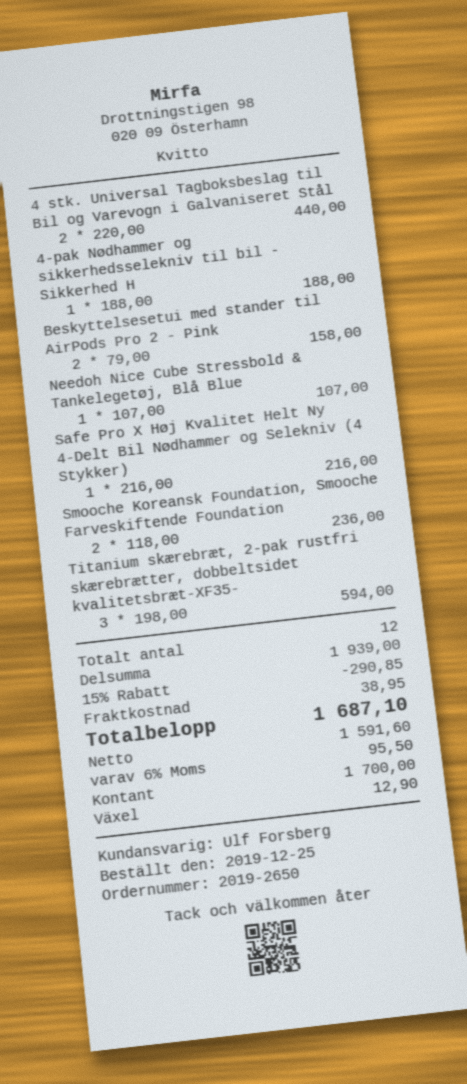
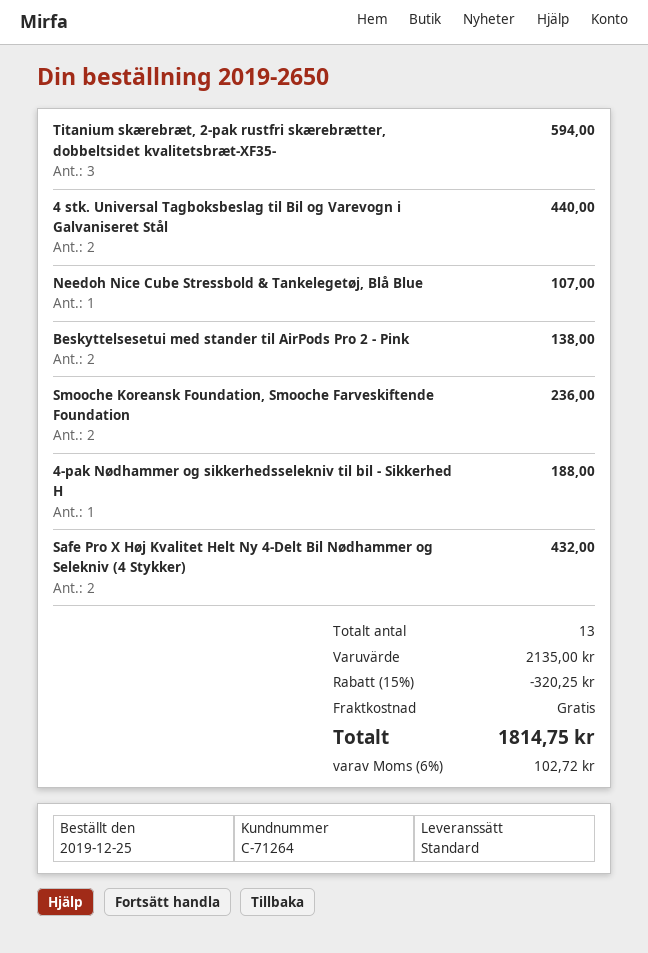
Beskyttelsesetui med stander til AirPods Pro 2 - Pink: 2 for 158.00 -> 2 for 138.00
Safe Pro X Høj Kvalitet Helt Ny 4-Delt Bil Nødhammer og Selekniv (4 Stykker): 1 for 216.00 -> 2 for 432.00
total quantity: 12 -> 13
subtotal: 1939.00 -> 2135.00
discount: 15% = 290.85 -> 15% = 320.25
shipping: 38.95 -> 0.00
tax: 6% = 95.50 -> 6% = 102.72
total: 1687.10 -> 1814.75

